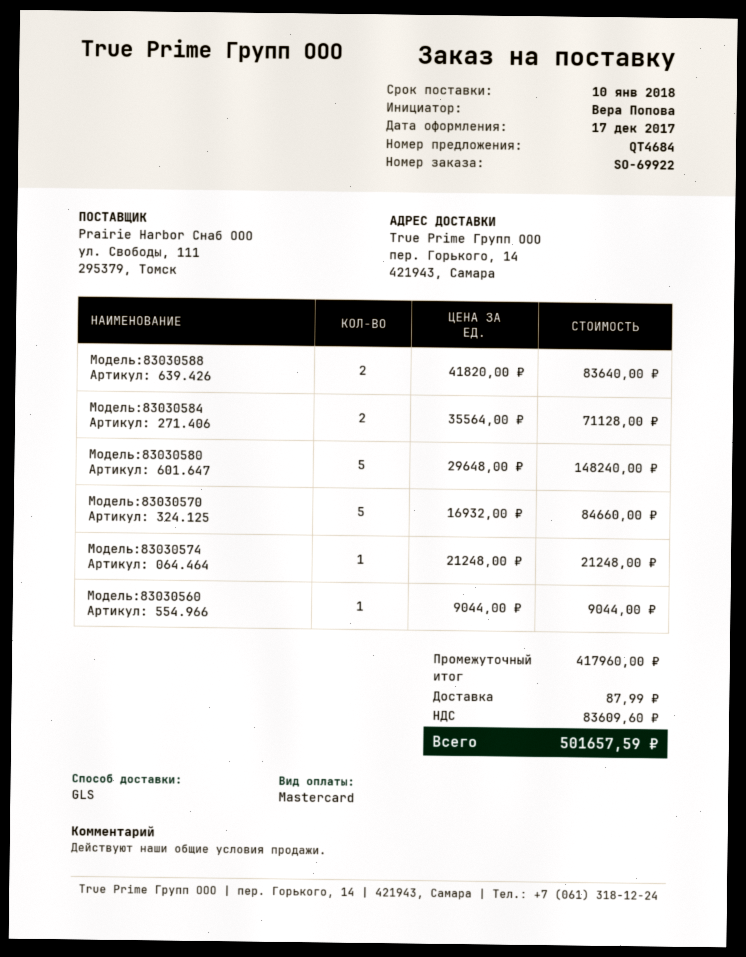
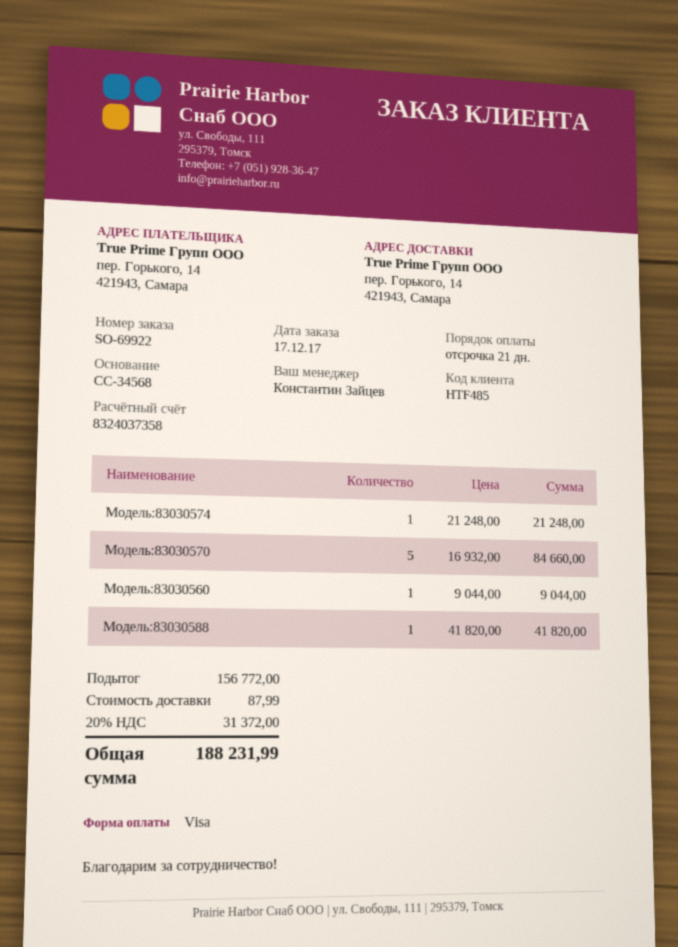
payment method: Mastercard -> Visa
Модель:83030588: 2 x 41820.00 = 83640.00 -> 1 x 41820.00 = 41820.00
Модель:83030584: 2 x 35564.00 = 71128.00 -> none
Модель:83030580: 5 x 29648.00 = 148240.00 -> none
subtotal: 417960.00 -> 156772.00
tax: 83609.60 -> 31372.00
total: 501657.59 -> 188231.99

